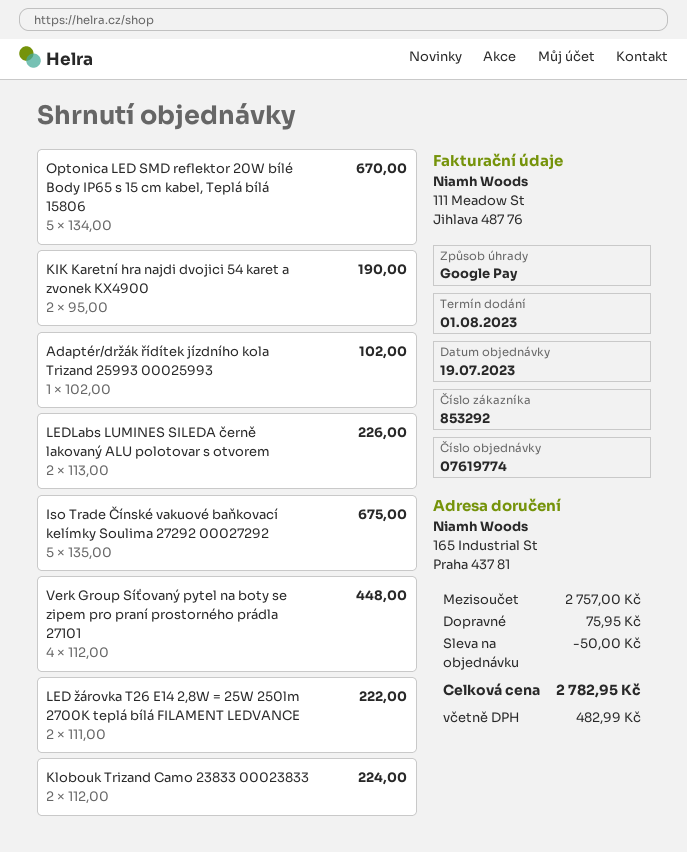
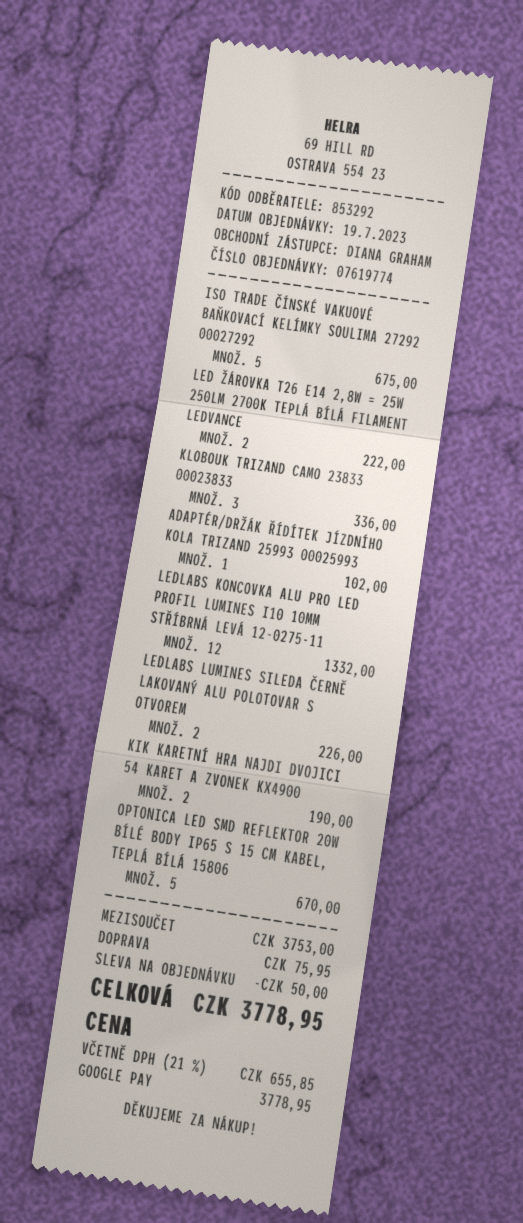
Verk Group Síťovaný pytel na boty se zipem pro praní prostorného prádla 27101: 4 for 448.00 -> none
Klobouk Trizand Camo 23833 00023833: 2 for 224.00 -> 3 for 336.00
LEDLABS KONCOVKA ALU PRO LED PROFIL LUMINES I10 10MM STŘÍBRNÁ LEVÁ 12-0275-11: none -> 12 for 1332.00
subtotal: 2757.00 -> 3753.00
tax: 482.99 -> 655.85
total: 2782.95 -> 3778.95

